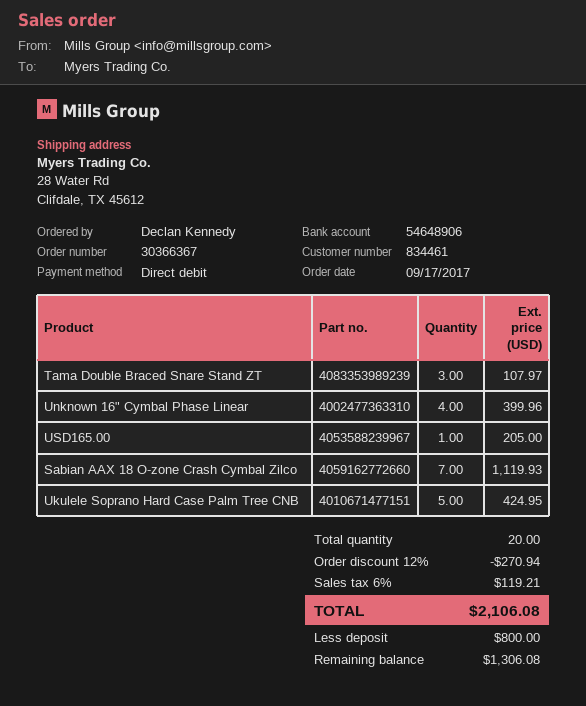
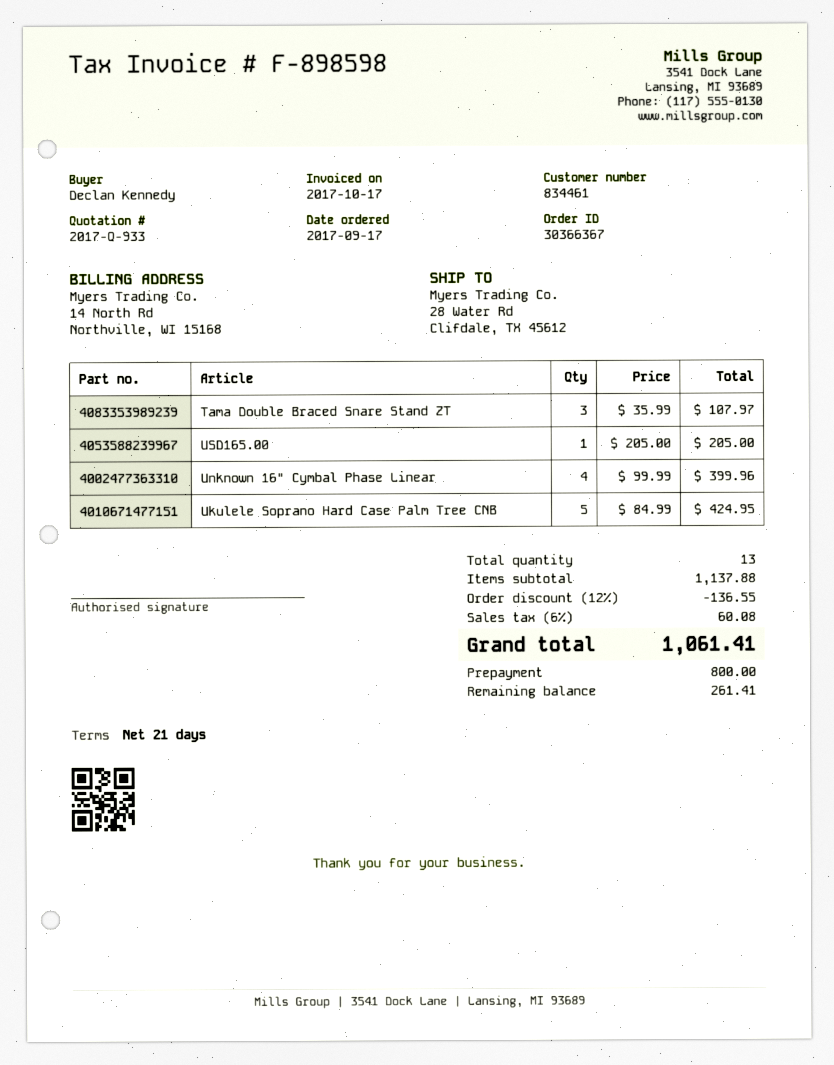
Sabian AAX 18 O-zone Crash Cymbal Zilco: 7 for 1119.93 -> none
total quantity: 20 -> 13
discount: 12% = 270.94 -> 12% = 136.55
tax: 6% = 119.21 -> 6% = 60.08
total: 2106.08 -> 1061.41
balance: 1306.08 -> 261.41

